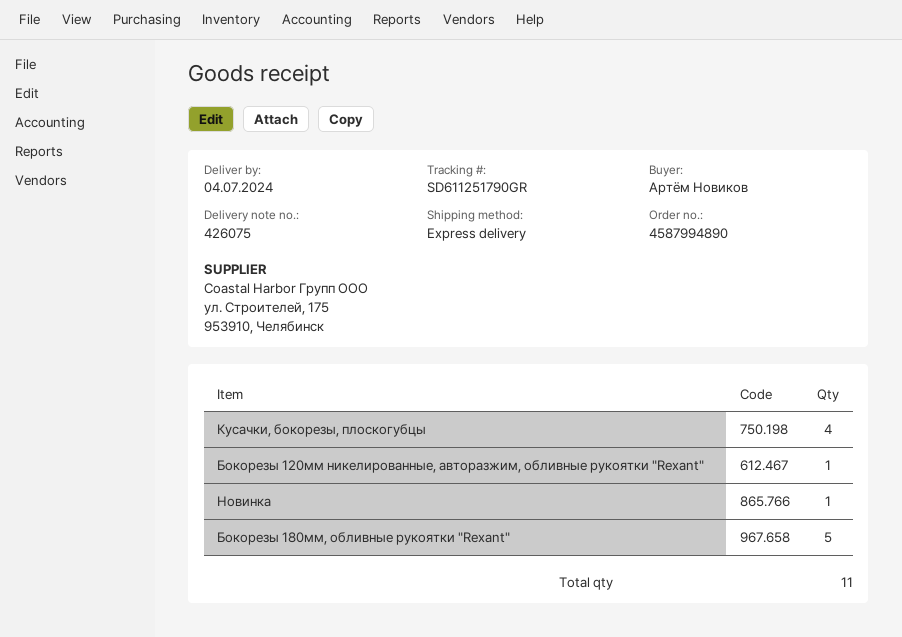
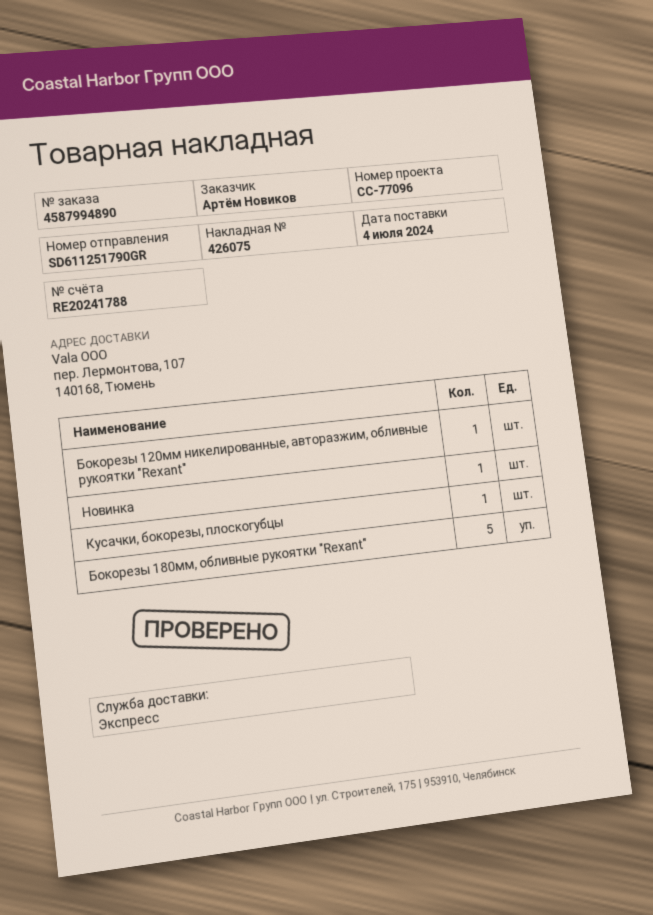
Кусачки, бокорезы, плоскогубцы: 4 -> 1

